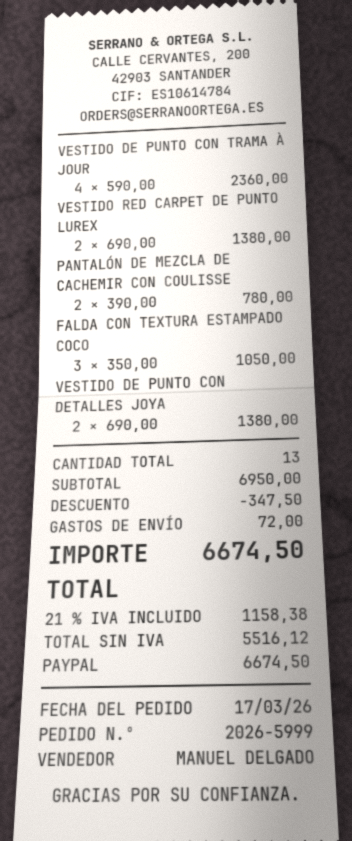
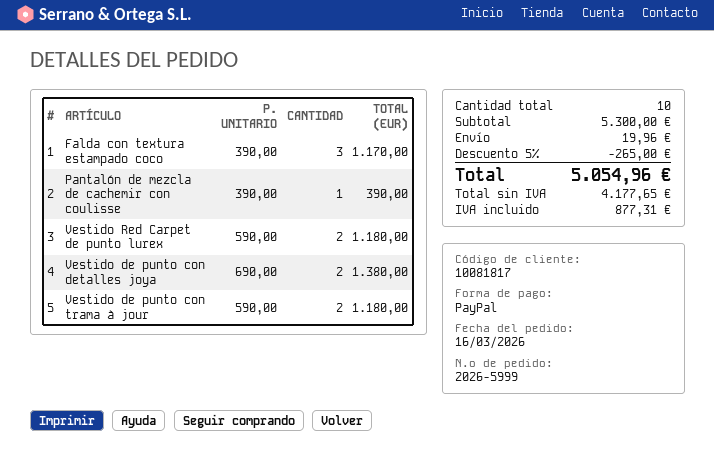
order date: 2026-03-17 -> 2026-03-16
VESTIDO DE PUNTO CON TRAMA À JOUR: 4 x 590.00 = 2360.00 -> 2 x 590.00 = 1180.00
VESTIDO RED CARPET DE PUNTO LUREX: 2 x 690.00 = 1380.00 -> 2 x 590.00 = 1180.00
PANTALÓN DE MEZCLA DE CACHEMIR CON COULISSE: 2 x 390.00 = 780.00 -> 1 x 390.00 = 390.00
FALDA CON TEXTURA ESTAMPADO COCO: 3 x 350.00 = 1050.00 -> 3 x 390.00 = 1170.00
total quantity: 13 -> 10
subtotal: 6950.00 -> 5300.00
discount: 347.50 -> 265.00
shipping: 72.00 -> 19.96
net: 5516.12 -> 4177.65
tax: 1158.38 -> 877.31
total: 6674.50 -> 5054.96

